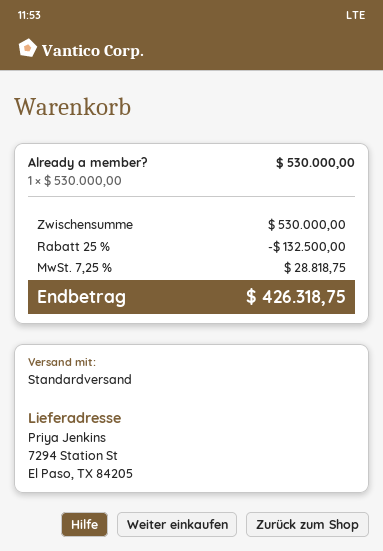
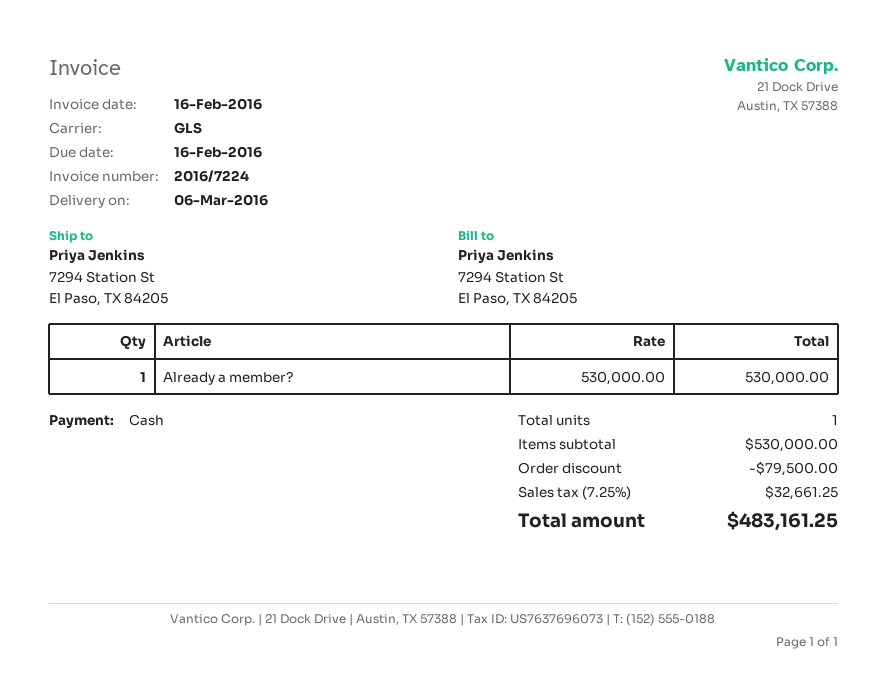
shipping method: standard -> GLS
discount: 132500.00 -> 79500.00
tax: 7.25% = 28818.75 -> 7.25% = 32661.25
total: 426318.75 -> 483161.25

